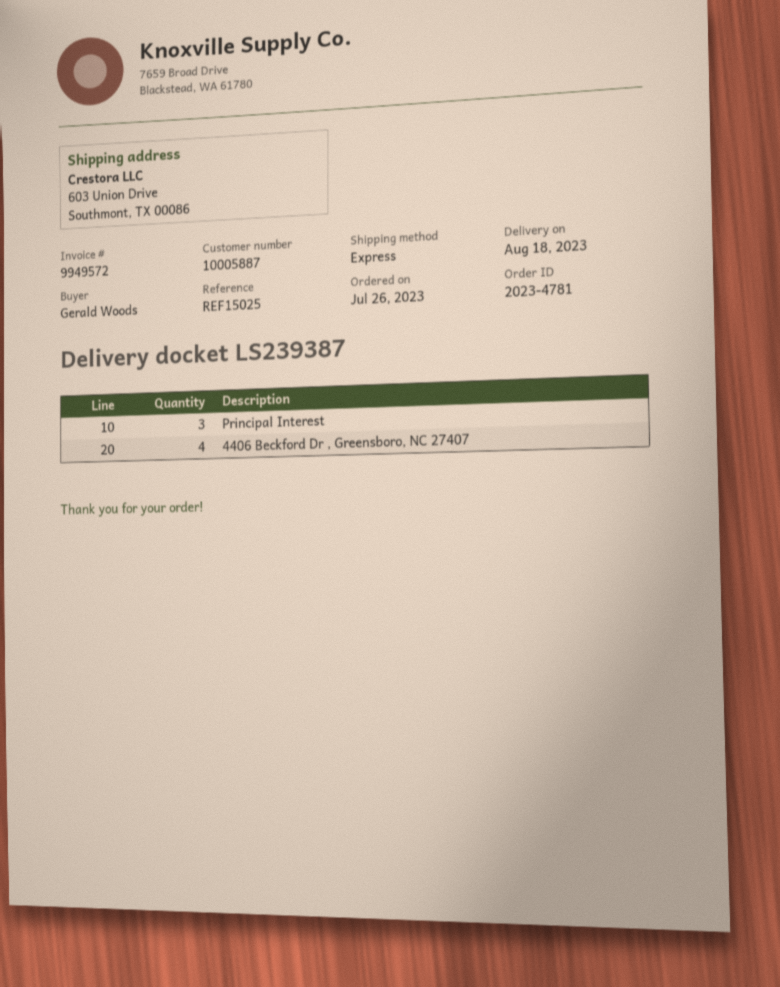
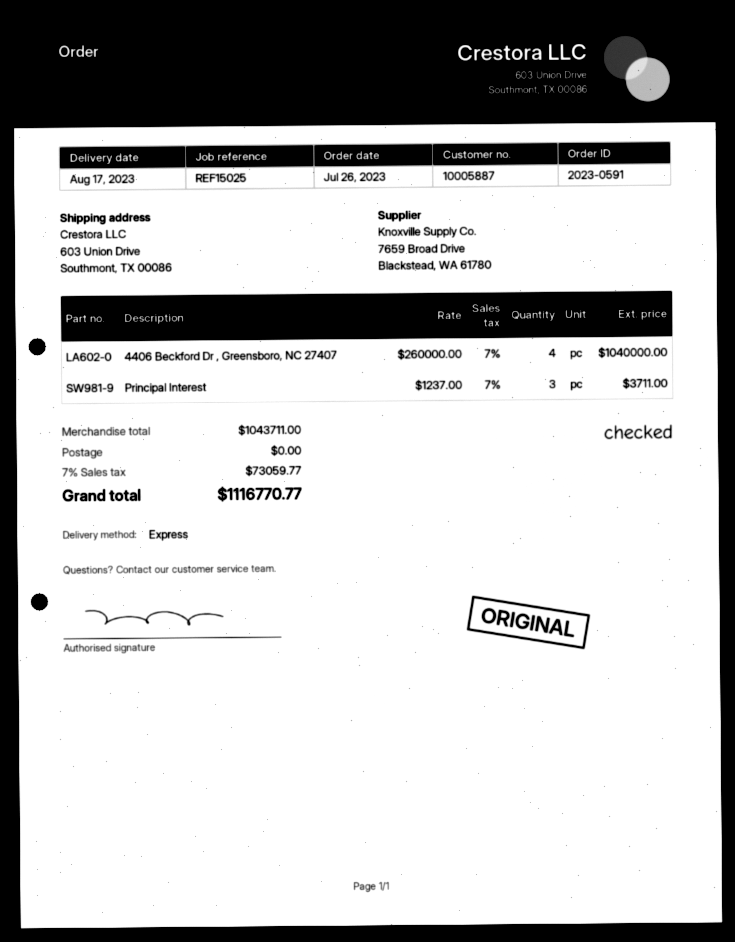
order number: 2023-4781 -> 2023-0591
delivery date: 2023-08-18 -> 2023-08-17

